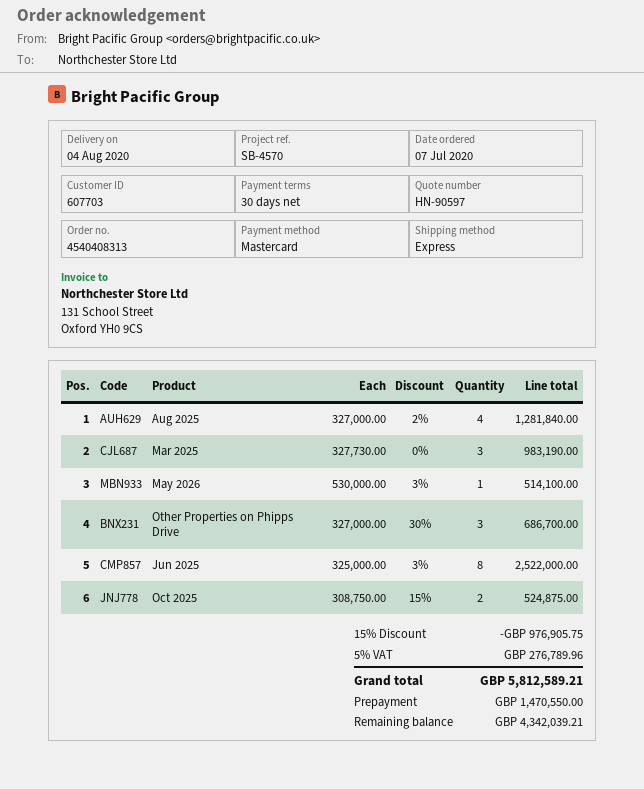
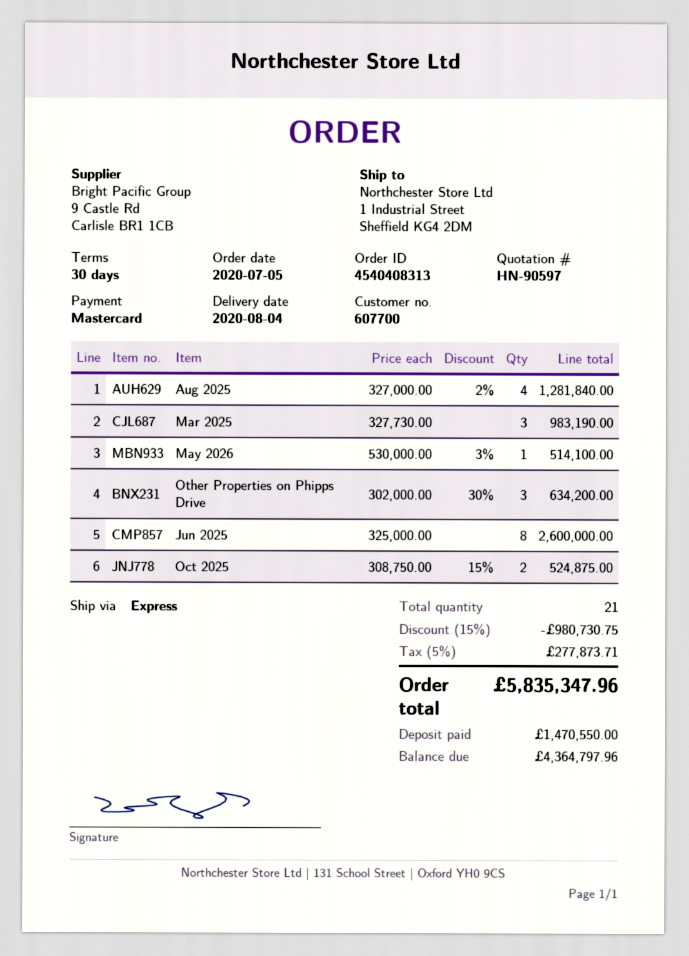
order date: 2020-07-07 -> 2020-07-05
customer number: 607703 -> 607700
Other Properties on Phipps Drive: 3 x 327000.00 - 30% = 686700.00 -> 3 x 302000.00 - 30% = 634200.00
Jun 2025: 8 x 325000.00 - 3% = 2522000.00 -> 8 x 325000.00 = 2600000.00
discount: 15% = 976905.75 -> 15% = 980730.75
tax: 5% = 276789.96 -> 5% = 277873.71
total: 5812589.21 -> 5835347.96
balance: 4342039.21 -> 4364797.96

